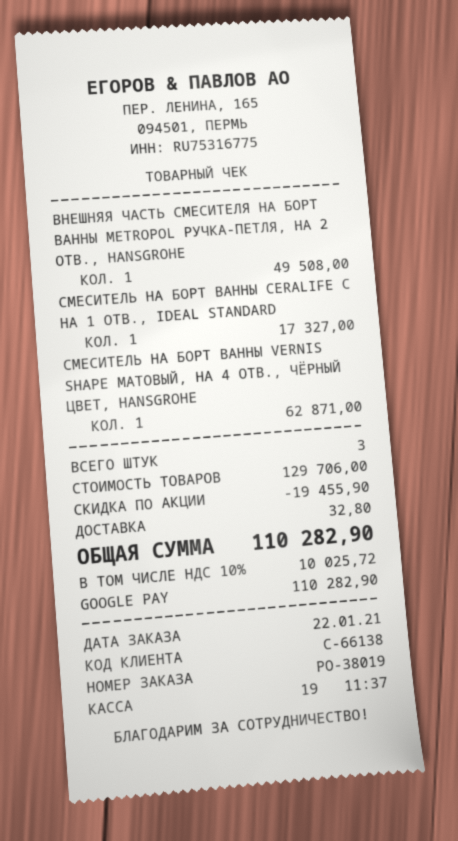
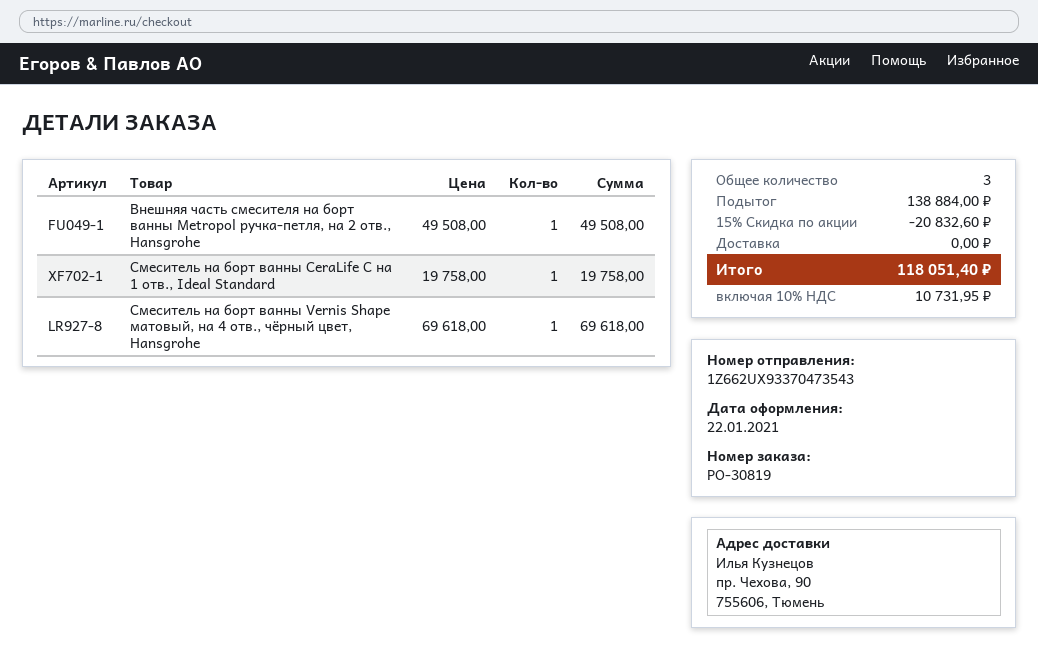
order number: PO-38019 -> PO-30819
СМЕСИТЕЛЬ НА БОРТ ВАННЫ CERALIFE C НА 1 ОТВ., IDEAL STANDARD: 1 for 17327.00 -> 1 for 19758.00
СМЕСИТЕЛЬ НА БОРТ ВАННЫ VERNIS SHAPE МАТОВЫЙ, НА 4 ОТВ., ЧЁРНЫЙ ЦВЕТ, HANSGROHE: 1 for 62871.00 -> 1 for 69618.00
subtotal: 129706.00 -> 138884.00
discount: 19455.90 -> 20832.60
shipping: 32.80 -> 0.00
tax: 10% = 10025.72 -> 10% = 10731.95
total: 110282.90 -> 118051.40

